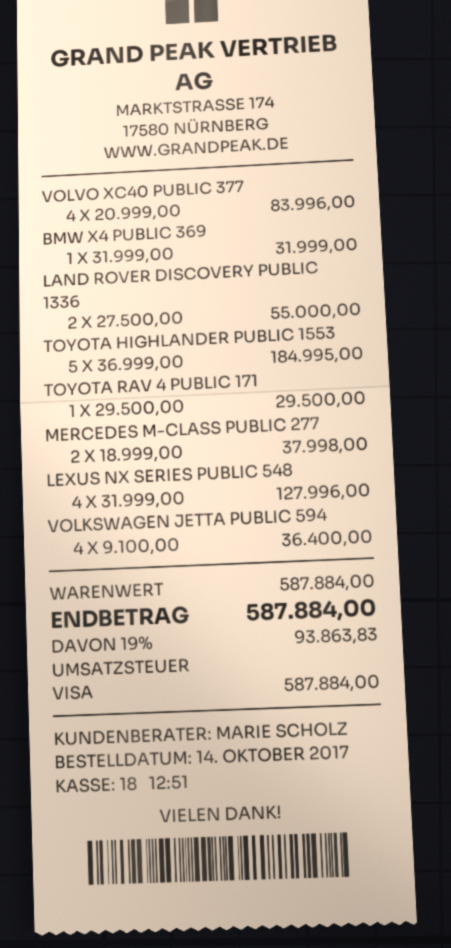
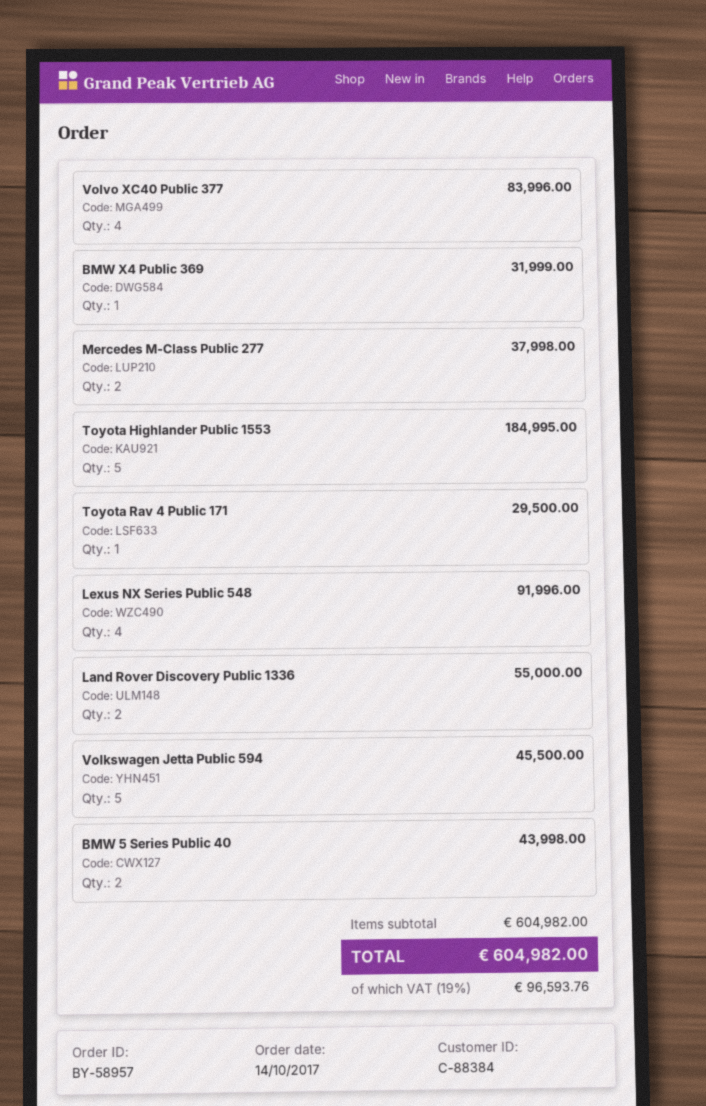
LEXUS NX SERIES PUBLIC 548: 4 for 127996.00 -> 4 for 91996.00
VOLKSWAGEN JETTA PUBLIC 594: 4 for 36400.00 -> 5 for 45500.00
BMW 5 Series Public 40: none -> 2 for 43998.00
subtotal: 587884.00 -> 604982.00
tax: 19% = 93863.83 -> 19% = 96593.76
total: 587884.00 -> 604982.00

